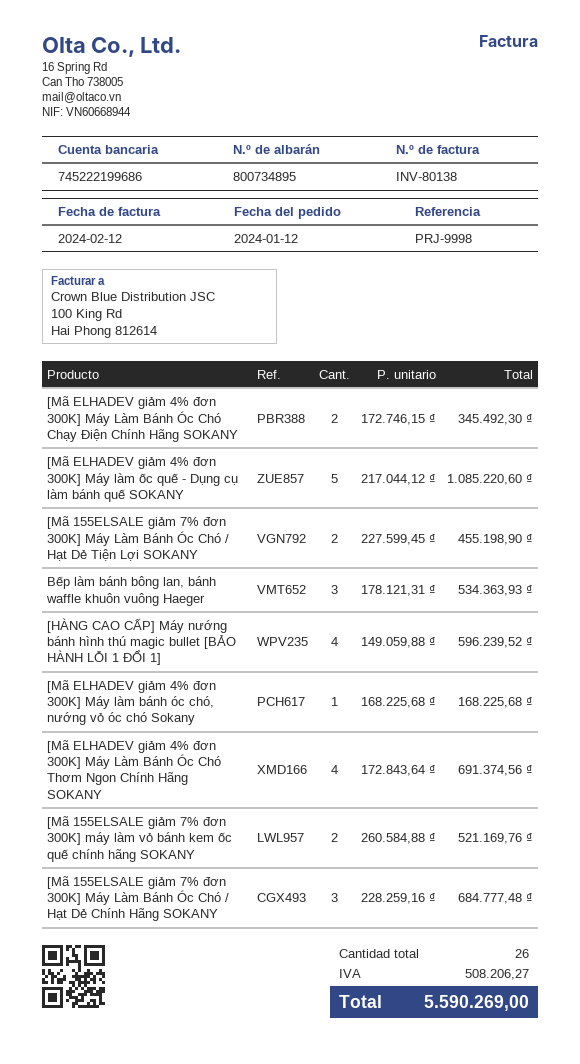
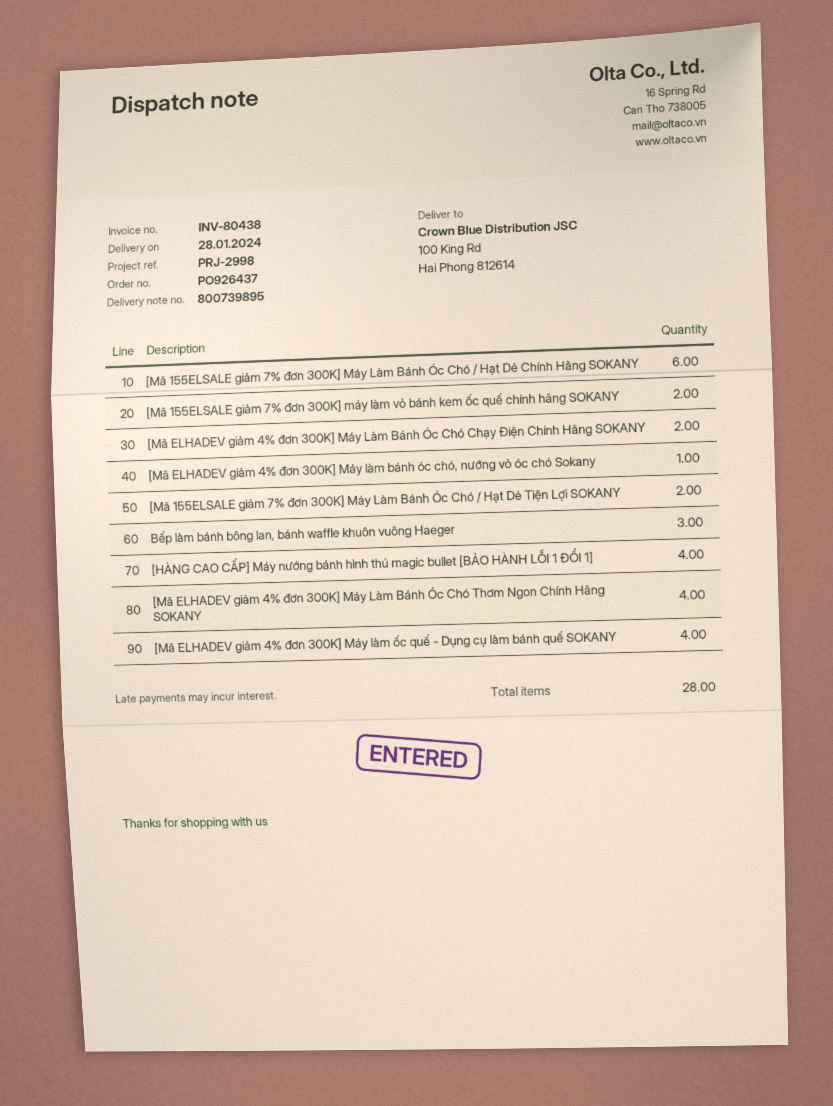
delivery note number: 800734895 -> 800739895
invoice number: INV-80138 -> INV-80438
reference: PRJ-9998 -> PRJ-2998
[Mã ELHADEV giảm 4% đơn 300K] Máy làm ốc quế - Dụng cụ làm bánh quế SOKANY: 5 -> 4
[Mã 155ELSALE giảm 7% đơn 300K] Máy Làm Bánh Óc Chó / Hạt Dẻ Chính Hãng SOKANY: 3 -> 6
total quantity: 26 -> 28

